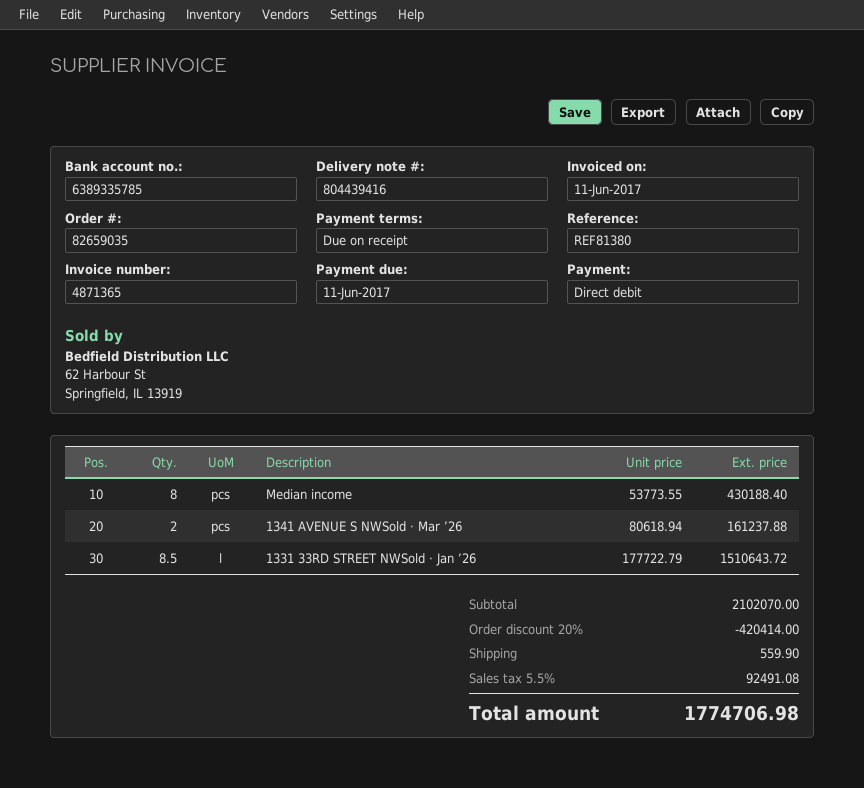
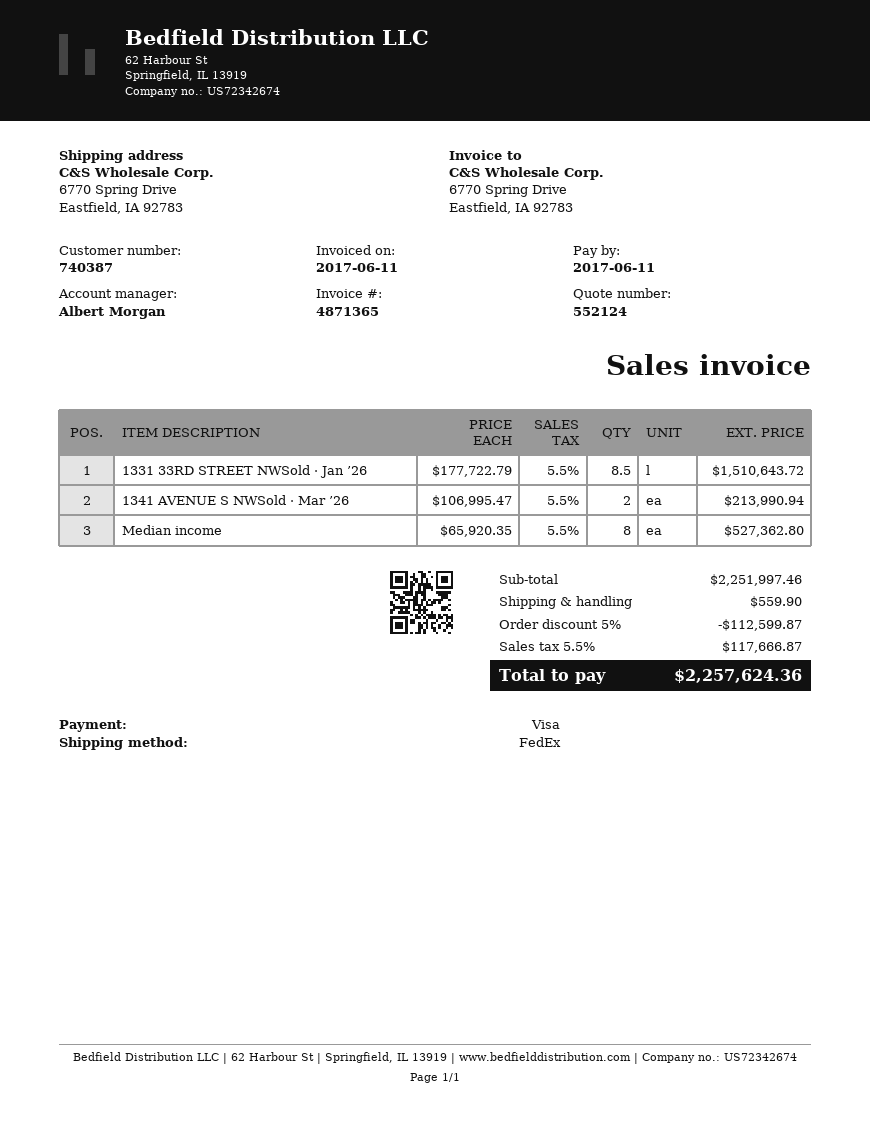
payment method: direct debit -> Visa
Median income: 8 x 53773.55 = 430188.40 -> 8 x 65920.35 = 527362.80
1341 AVENUE S NWSold · Mar ’26: 2 x 80618.94 = 161237.88 -> 2 x 106995.47 = 213990.94
subtotal: 2102070.00 -> 2251997.46
discount: 20% = 420414.00 -> 5% = 112599.87
tax: 5.5% = 92491.08 -> 5.5% = 117666.87
total: 1774706.98 -> 2257624.36

